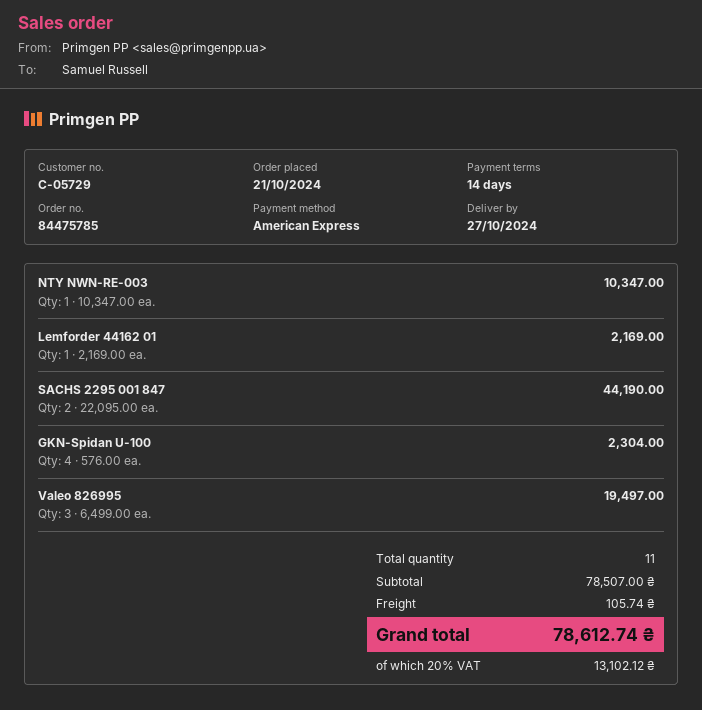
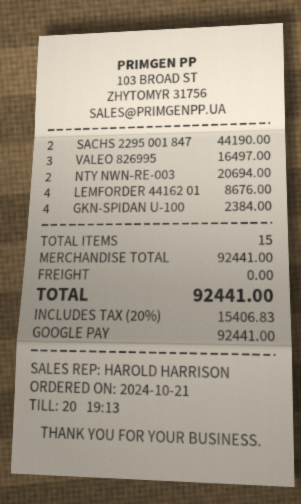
payment method: American Express -> Google Pay
NTY NWN-RE-003: 1 for 10347.00 -> 2 for 20694.00
Lemforder 44162 01: 1 for 2169.00 -> 4 for 8676.00
GKN-Spidan U-100: 4 for 2304.00 -> 4 for 2384.00
Valeo 826995: 3 for 19497.00 -> 3 for 16497.00
total quantity: 11 -> 15
subtotal: 78507.00 -> 92441.00
shipping: 105.74 -> 0.00
tax: 20% = 13102.12 -> 20% = 15406.83
total: 78612.74 -> 92441.00

